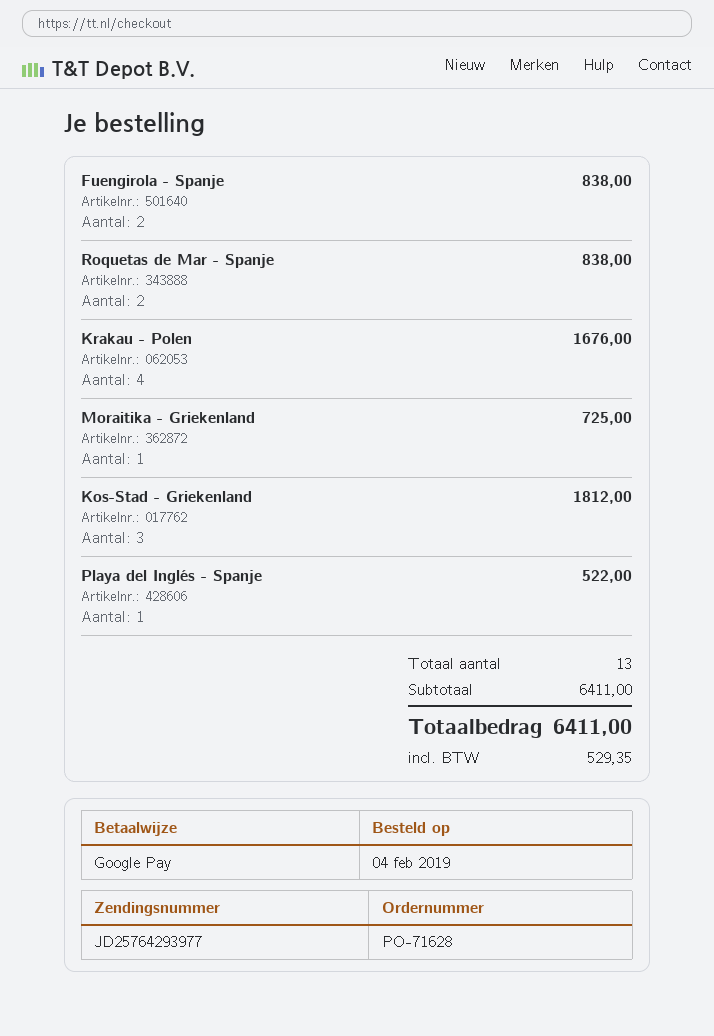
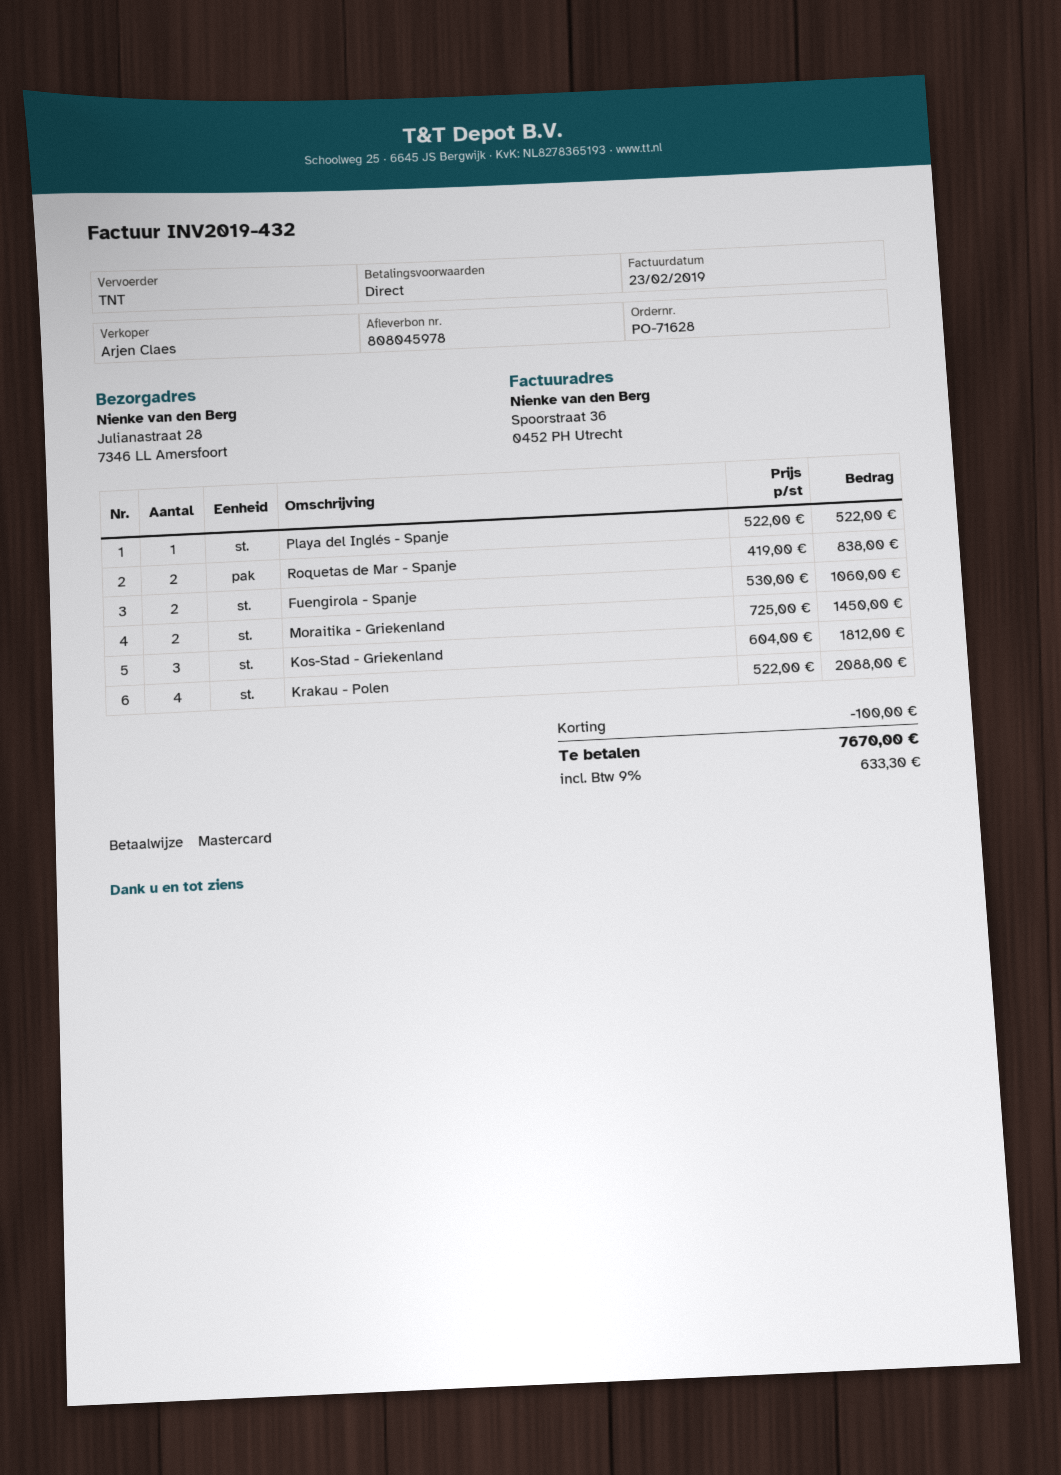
payment method: Google Pay -> Mastercard
Fuengirola - Spanje: 2 for 838.00 -> 2 for 1060.00
Krakau - Polen: 4 for 1676.00 -> 4 for 2088.00
Moraitika - Griekenland: 1 for 725.00 -> 2 for 1450.00
discount: none -> 100.00
tax: 529.35 -> 633.30
total: 6411.00 -> 7670.00

